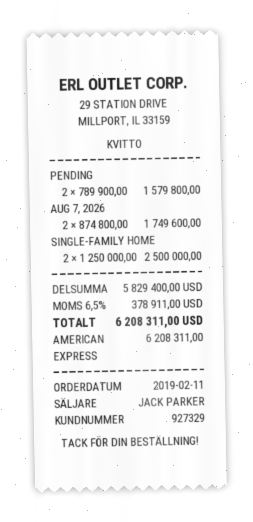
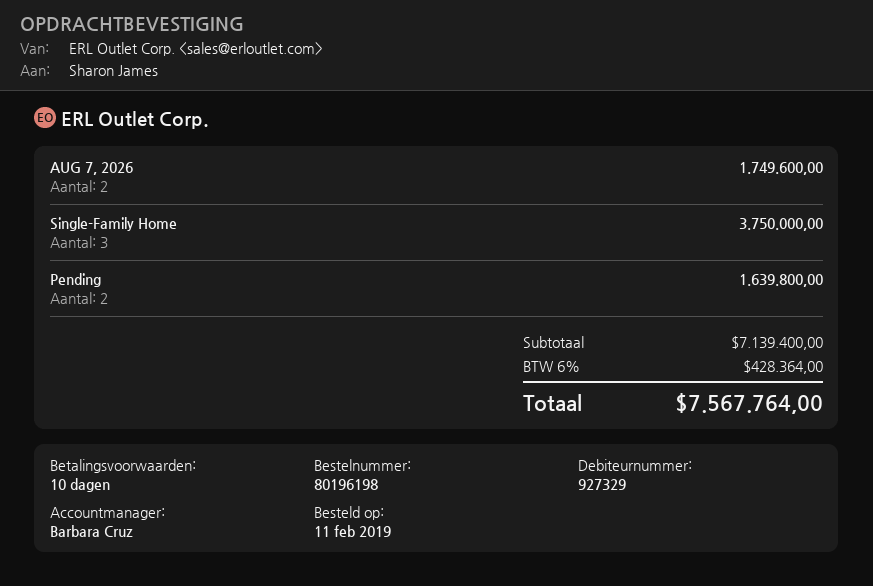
sales rep: JACK PARKER -> Barbara Cruz
PENDING: 2 for 1579800.00 -> 2 for 1639800.00
SINGLE-FAMILY HOME: 2 for 2500000.00 -> 3 for 3750000.00
subtotal: 5829400.00 -> 7139400.00
tax: 6.5% = 378911.00 -> 6% = 428364.00
total: 6208311.00 -> 7567764.00

